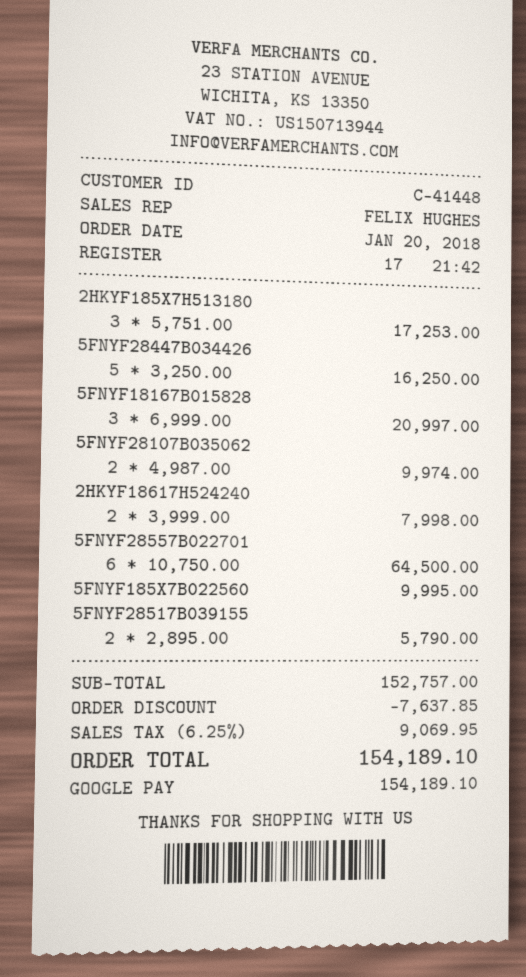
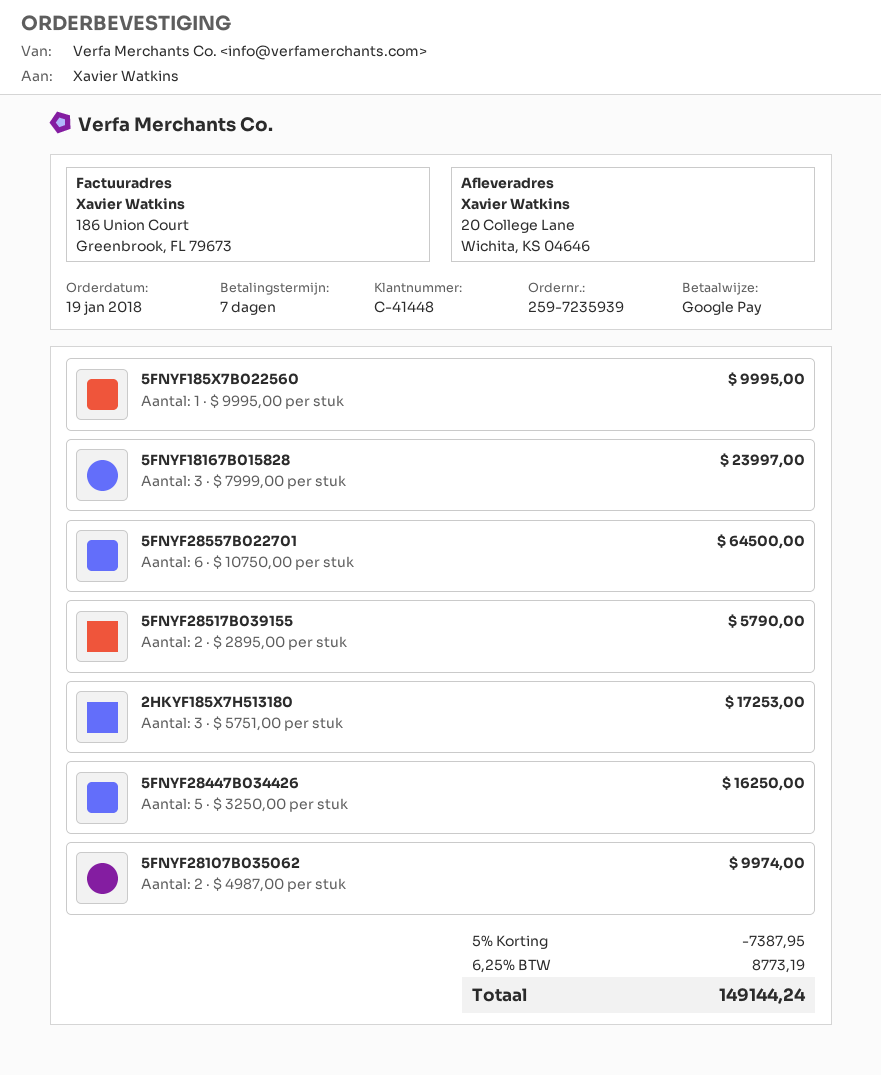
order date: 2018-01-20 -> 2018-01-19
5FNYF18167B015828: 3 x 6999.00 = 20997.00 -> 3 x 7999.00 = 23997.00
2HKYF18617H524240: 2 x 3999.00 = 7998.00 -> none
discount: 7637.85 -> 7387.95
tax: 6.25% = 9069.95 -> 6.25% = 8773.19
total: 154189.10 -> 149144.24

